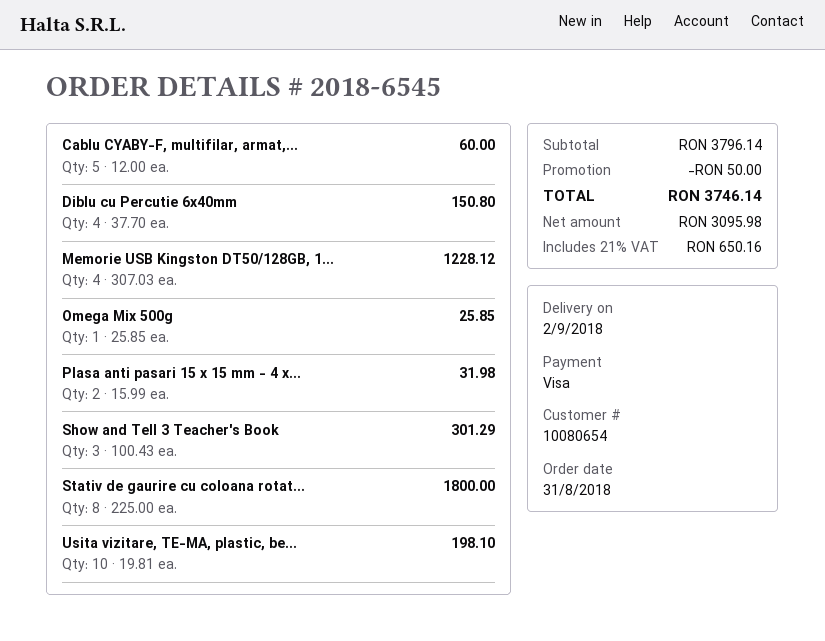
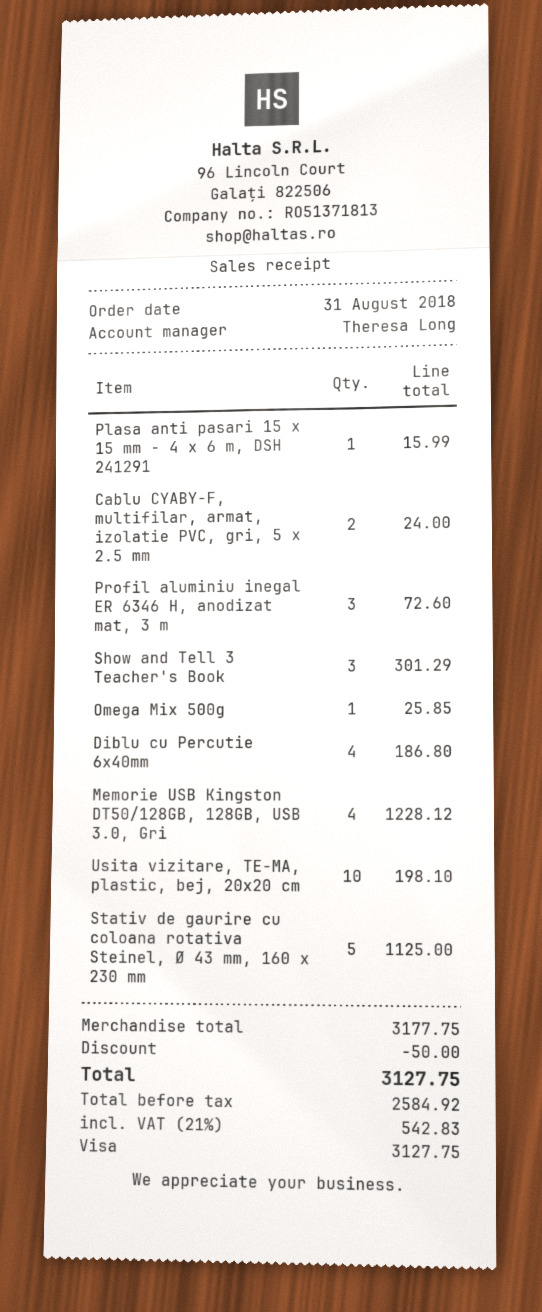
Cablu CYABY-F, multifilar, armat,...: 5 for 60.00 -> 2 for 24.00
Diblu cu Percutie 6x40mm: 4 for 150.80 -> 4 for 186.80
Plasa anti pasari 15 x 15 mm - 4 x...: 2 for 31.98 -> 1 for 15.99
Stativ de gaurire cu coloana rotat...: 8 for 1800.00 -> 5 for 1125.00
Profil aluminiu inegal ER 6346 H, anodizat mat, 3 m: none -> 3 for 72.60
subtotal: 3796.14 -> 3177.75
net: 3095.98 -> 2584.92
tax: 21% = 650.16 -> 21% = 542.83
total: 3746.14 -> 3127.75

